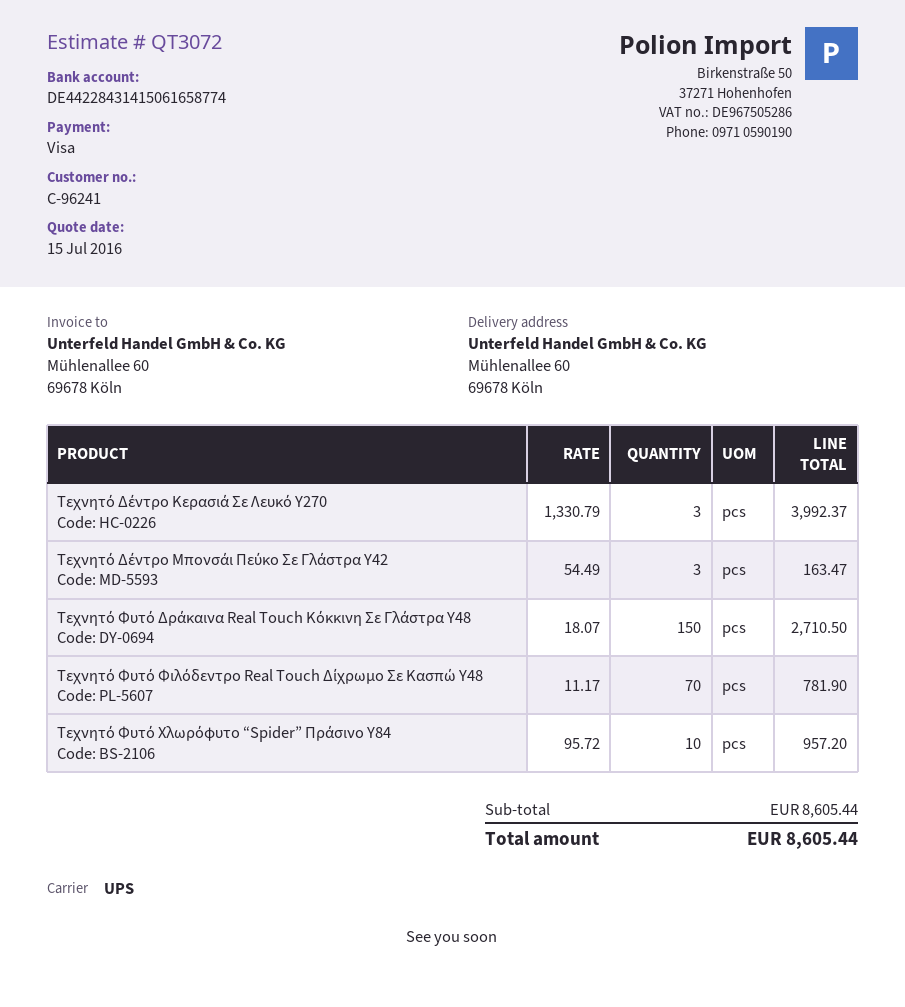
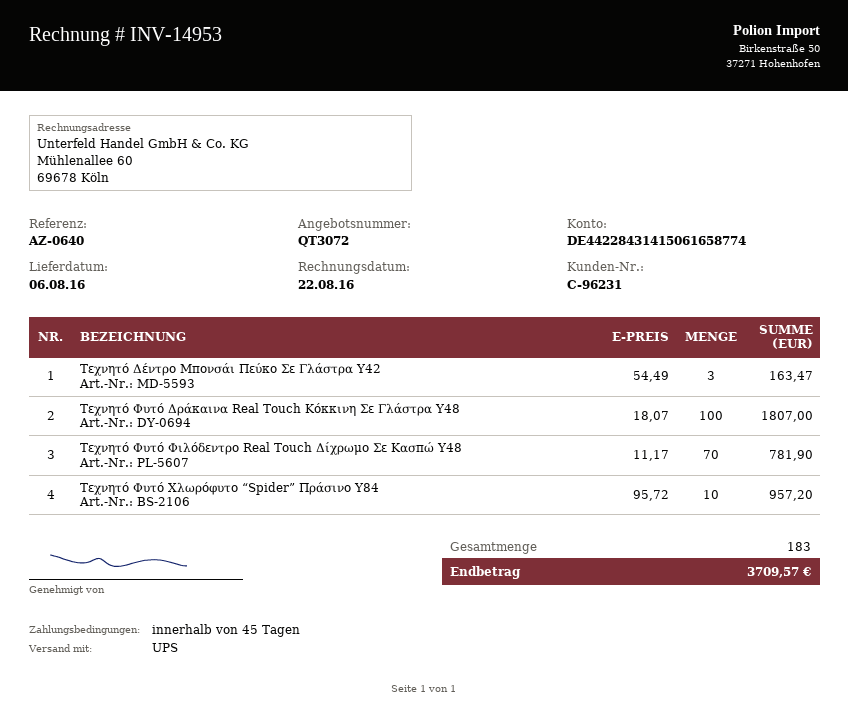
customer number: C-96241 -> C-96231
Τεχνητό Δέντρο Κερασιά Σε Λευκό Υ270: 3 x 1330.79 = 3992.37 -> none
Τεχνητό Φυτό Δράκαινα Real Touch Κόκκινη Σε Γλάστρα Υ48: 150 x 18.07 = 2710.50 -> 100 x 18.07 = 1807.00
total: 8605.44 -> 3709.57

